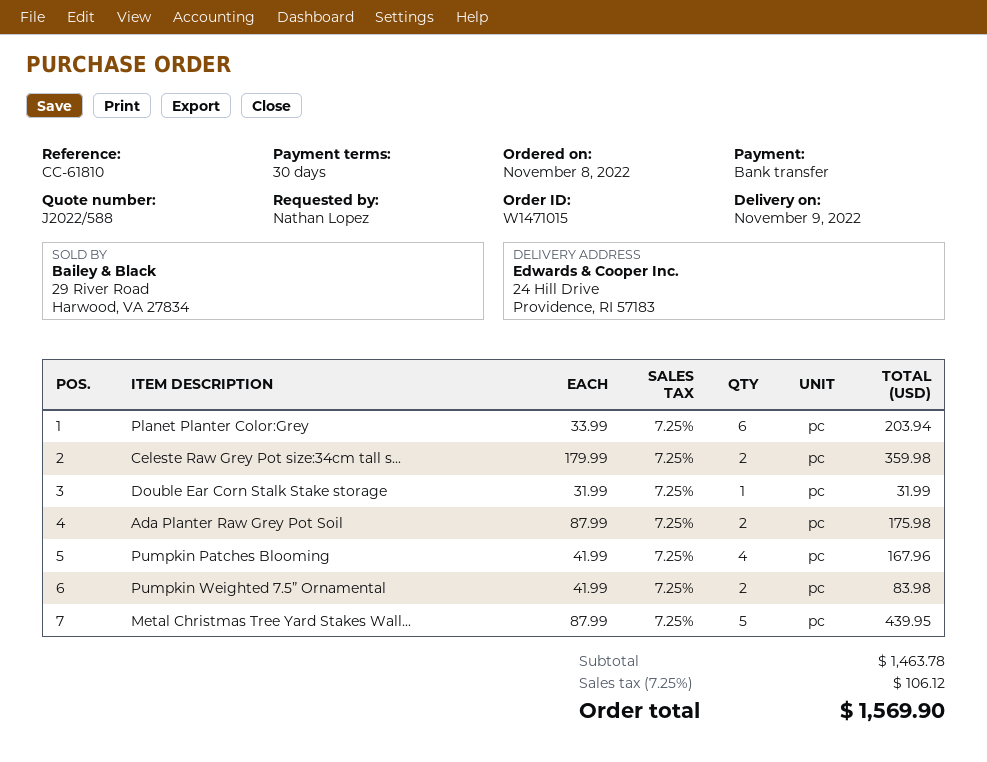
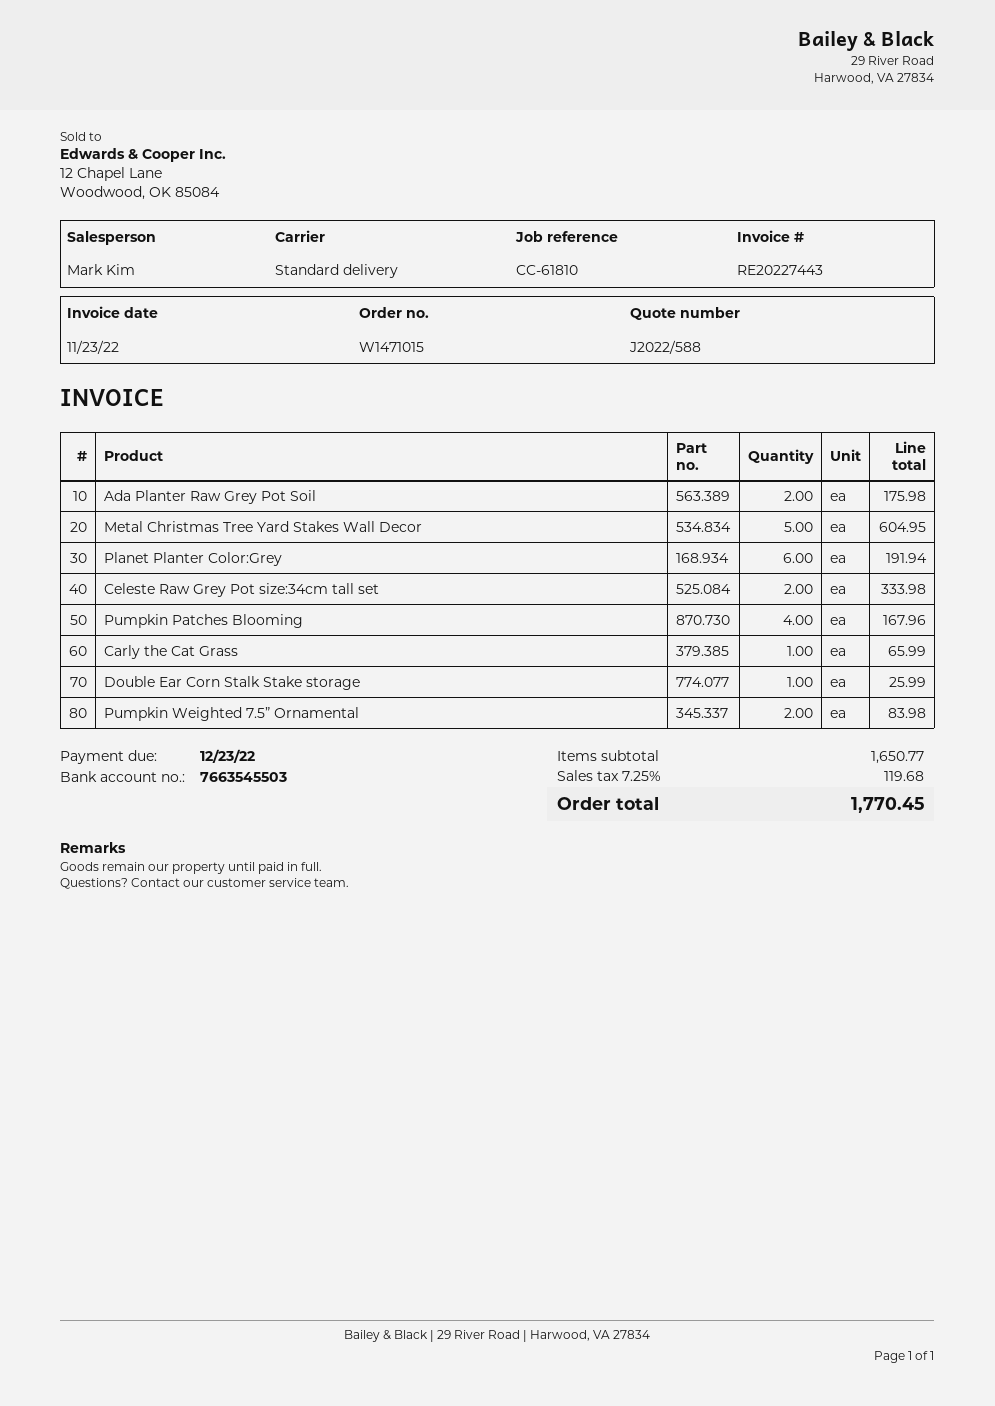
Planet Planter Color:Grey: 6 for 203.94 -> 6 for 191.94
Celeste Raw Grey Pot size:34cm tall s...: 2 for 359.98 -> 2 for 333.98
Double Ear Corn Stalk Stake storage: 1 for 31.99 -> 1 for 25.99
Metal Christmas Tree Yard Stakes Wall...: 5 for 439.95 -> 5 for 604.95
Carly the Cat Grass: none -> 1 for 65.99
subtotal: 1463.78 -> 1650.77
tax: 7.25% = 106.12 -> 7.25% = 119.68
total: 1569.90 -> 1770.45

